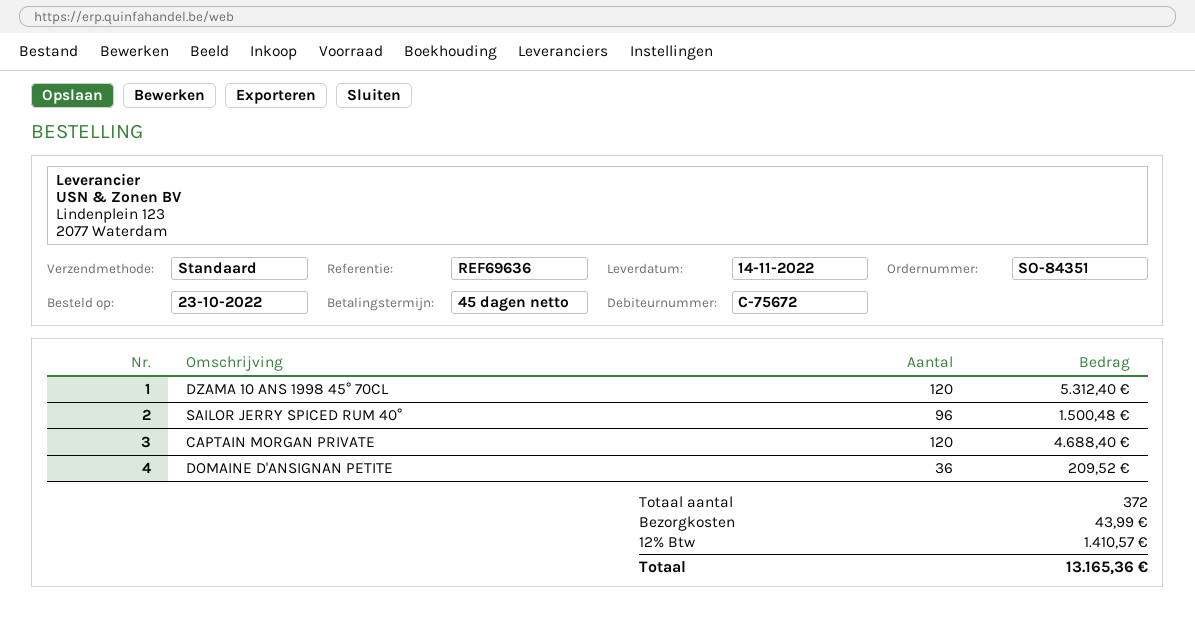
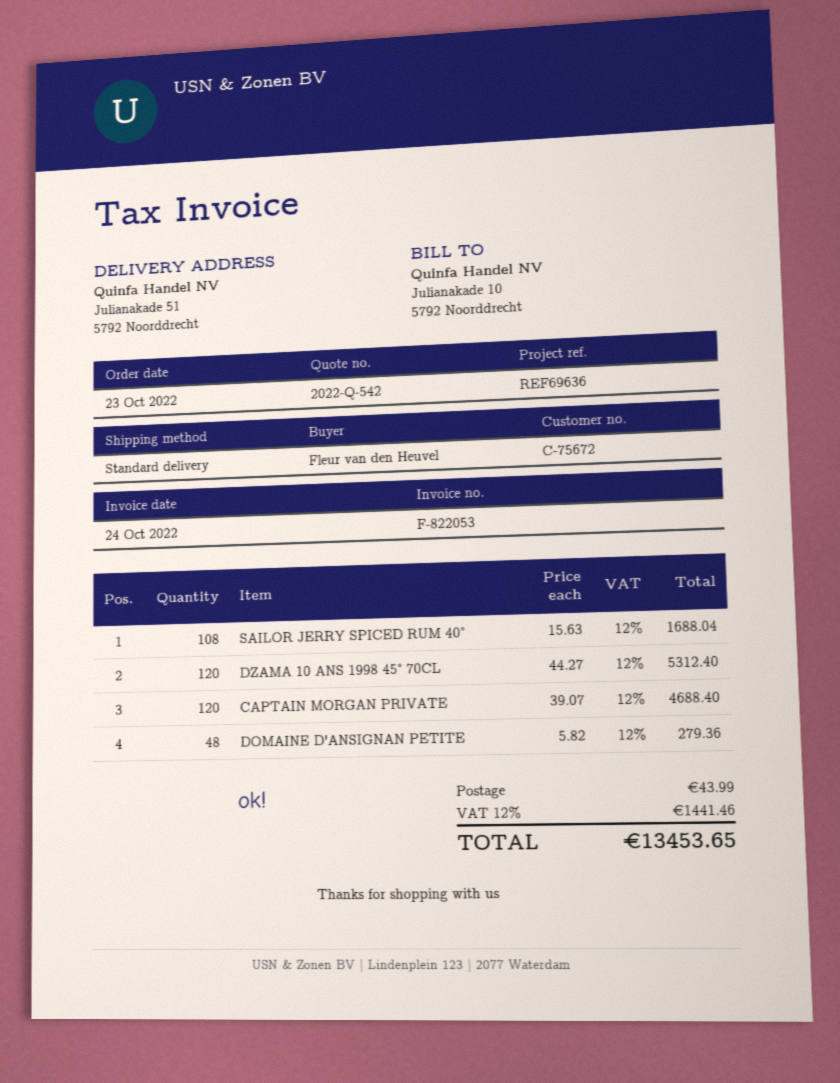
SAILOR JERRY SPICED RUM 40°: 96 for 1500.48 -> 108 for 1688.04
DOMAINE D'ANSIGNAN PETITE: 36 for 209.52 -> 48 for 279.36
tax: 12% = 1410.57 -> 12% = 1441.46
total: 13165.36 -> 13453.65

